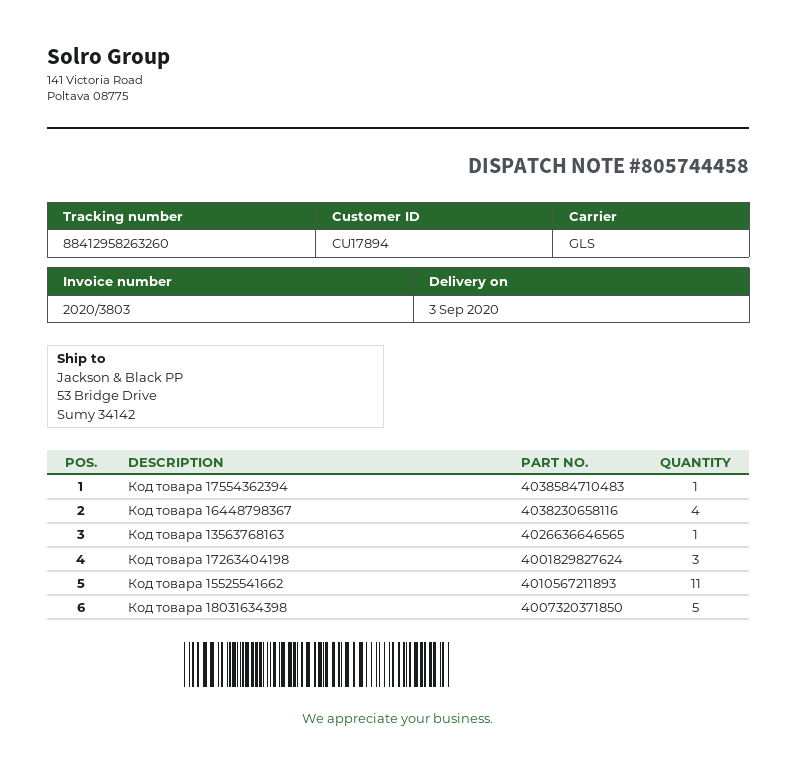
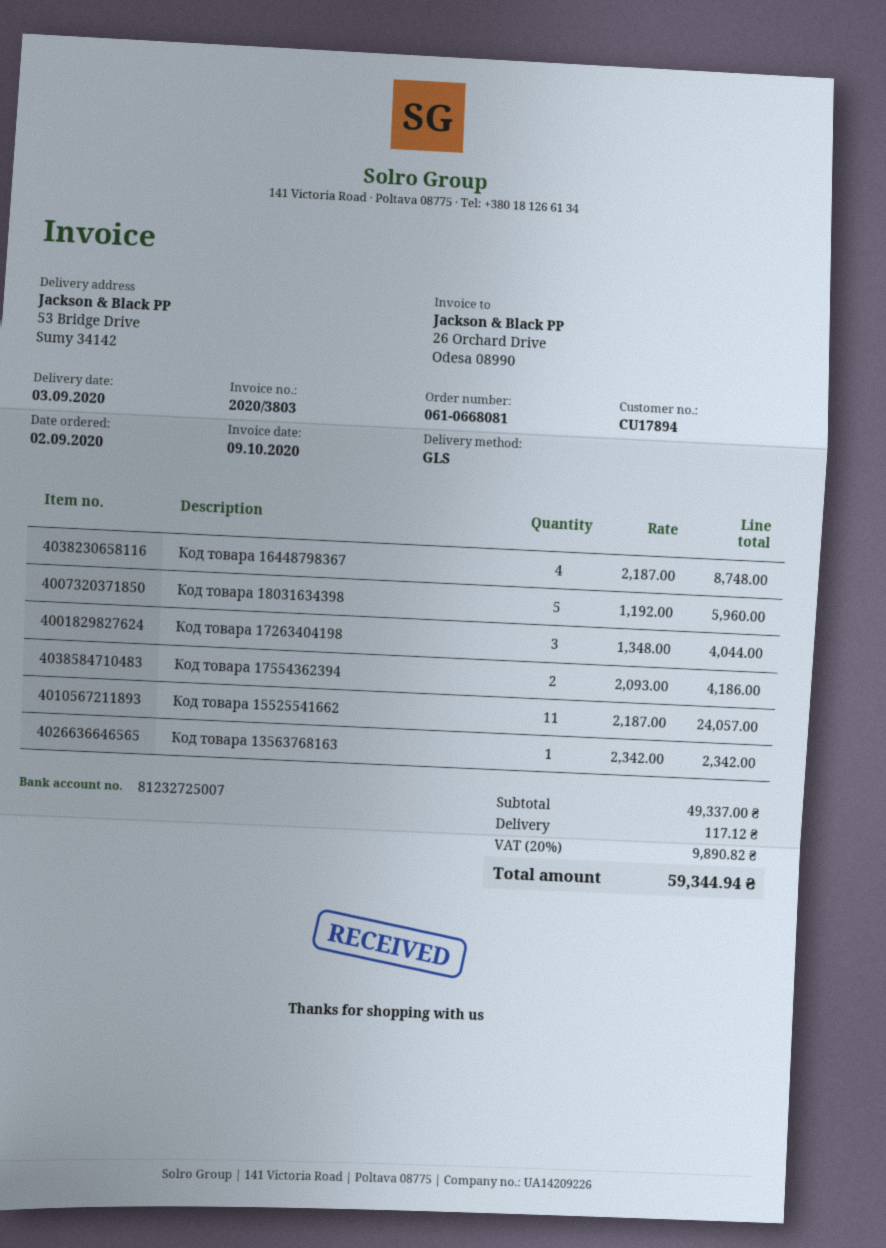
Код товара 17554362394: 1 -> 2

